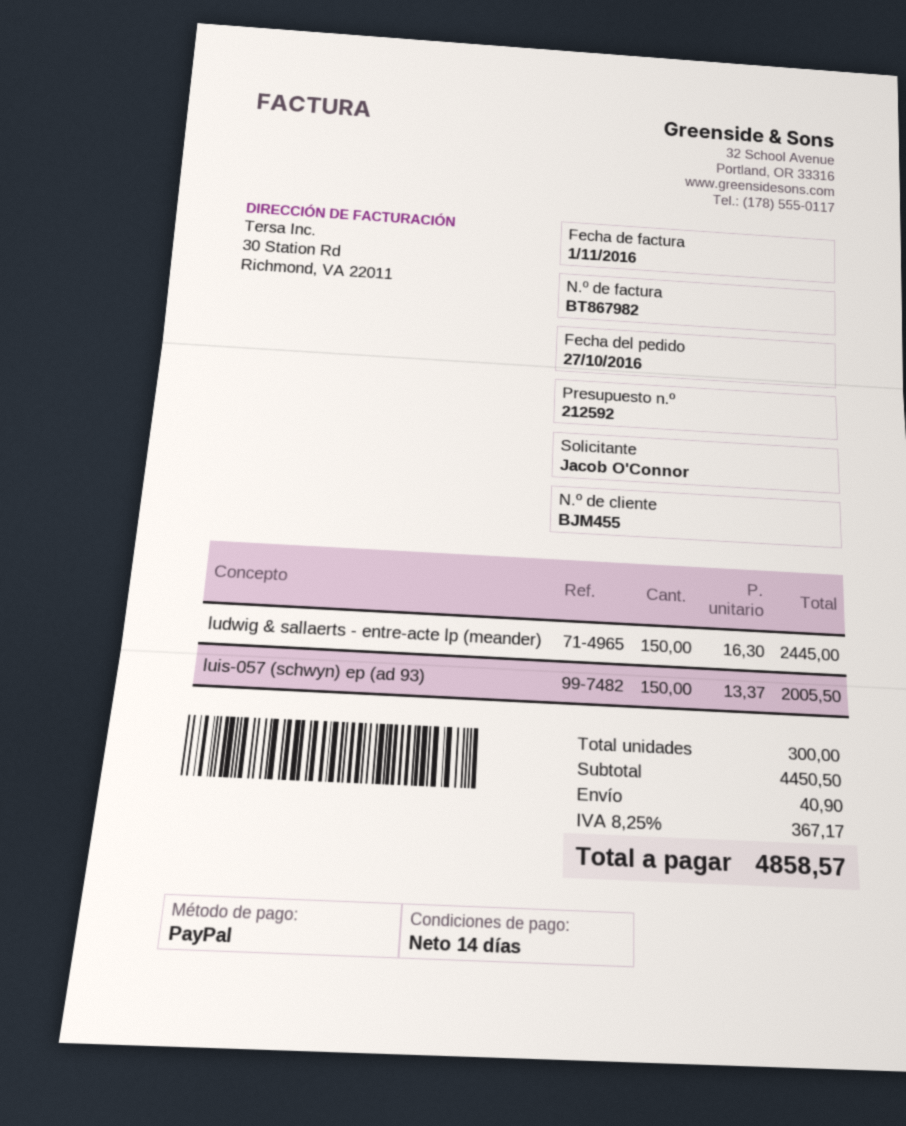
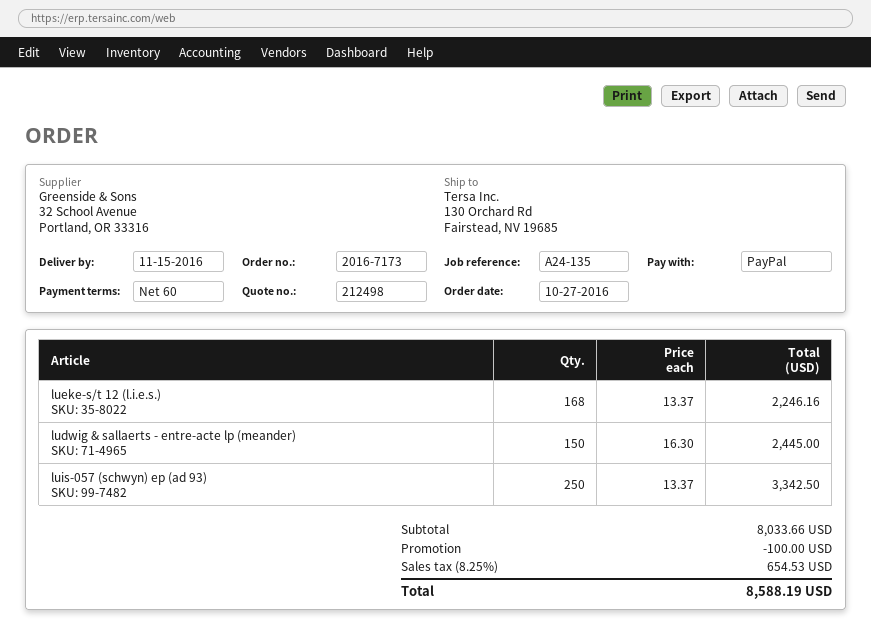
quote number: 212592 -> 212498
payment terms: 14 days -> 60 days
luis-057 (schwyn) ep (ad 93): 150 x 13.37 = 2005.50 -> 250 x 13.37 = 3342.50
lueke-s/t 12 (l.i.e.s.): none -> 168 x 13.37 = 2246.16
subtotal: 4450.50 -> 8033.66
discount: none -> 100.00
shipping: 40.90 -> none
tax: 8.25% = 367.17 -> 8.25% = 654.53
total: 4858.57 -> 8588.19

